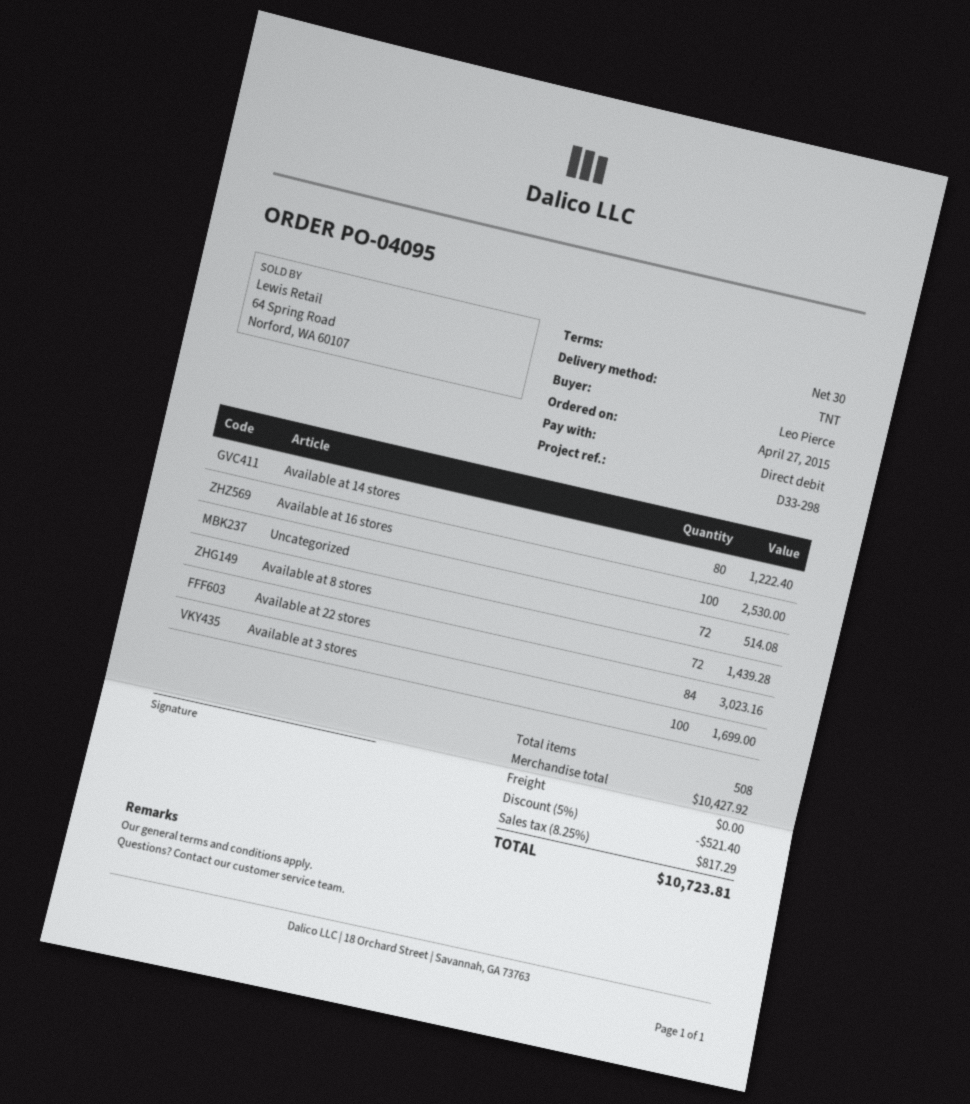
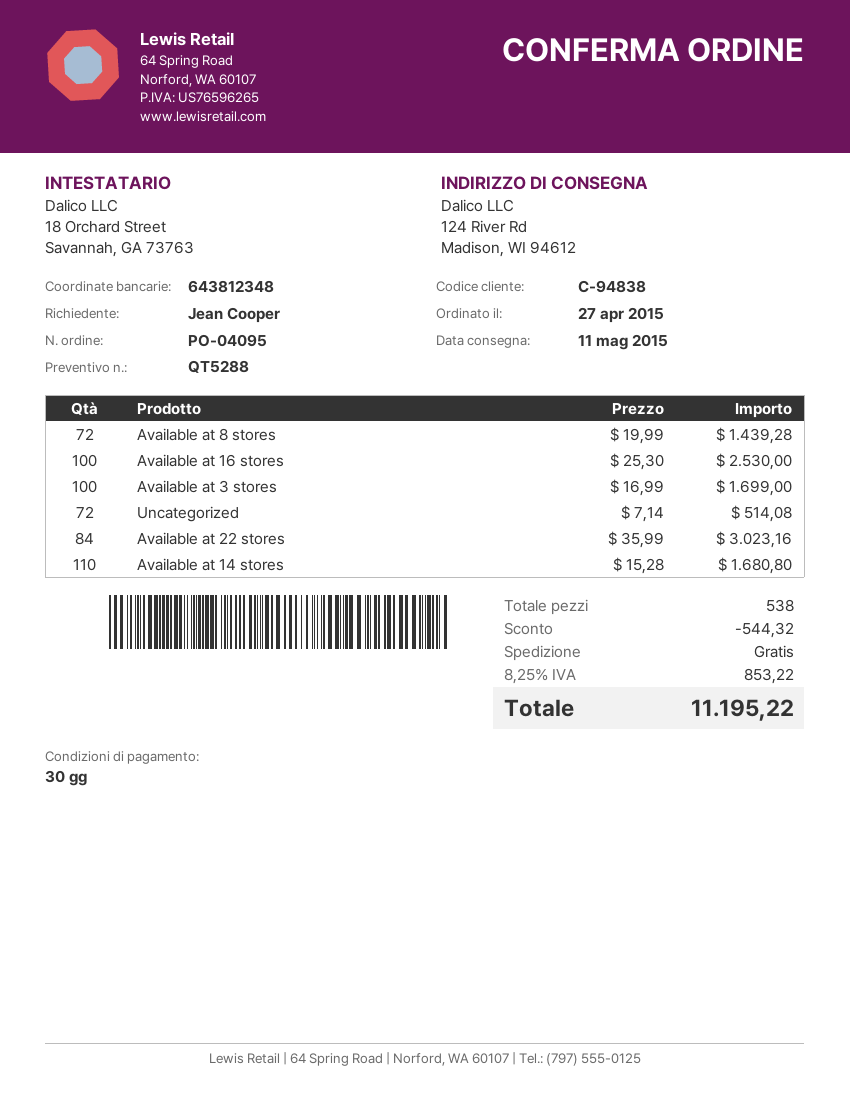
ordered by: Leo Pierce -> Jean Cooper
Available at 14 stores: 80 for 1222.40 -> 110 for 1680.80
total quantity: 508 -> 538
discount: 521.40 -> 544.32
tax: 8.25% = 817.29 -> 8.25% = 853.22
total: 10723.81 -> 11195.22

